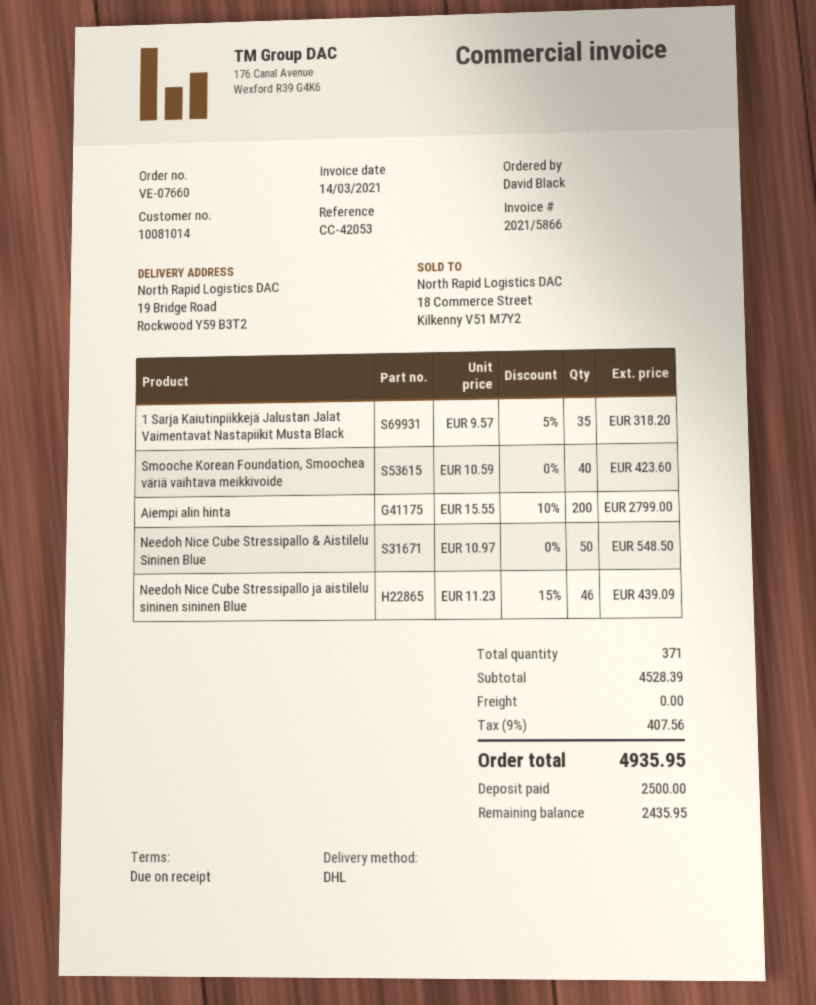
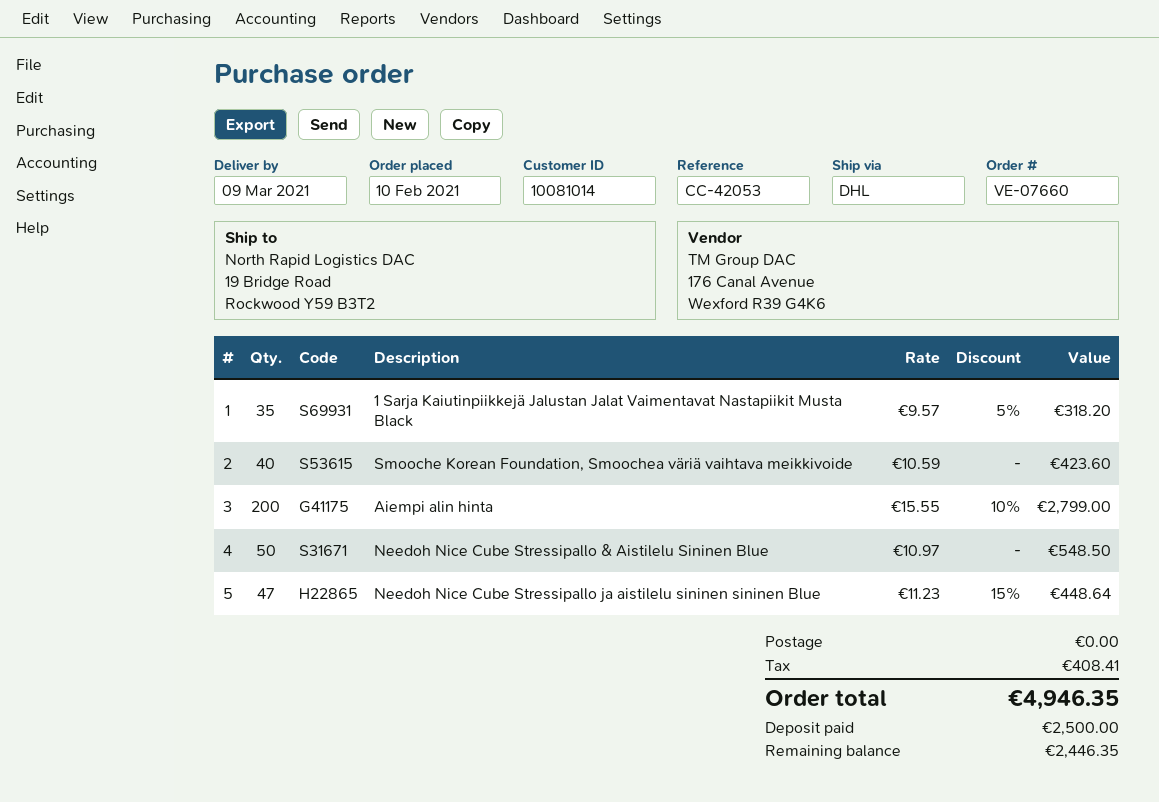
Needoh Nice Cube Stressipallo ja aistilelu sininen sininen Blue: 46 x 11.23 - 15% = 439.09 -> 47 x 11.23 - 15% = 448.64
tax: 407.56 -> 408.41
total: 4935.95 -> 4946.35
balance: 2435.95 -> 2446.35

